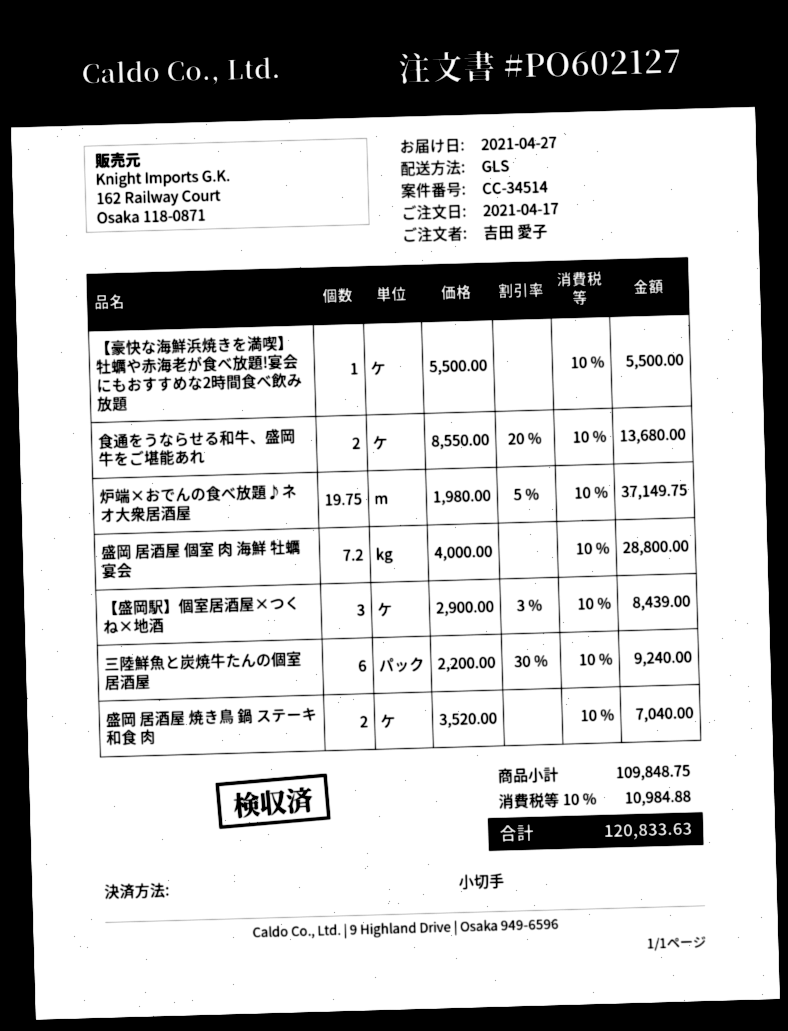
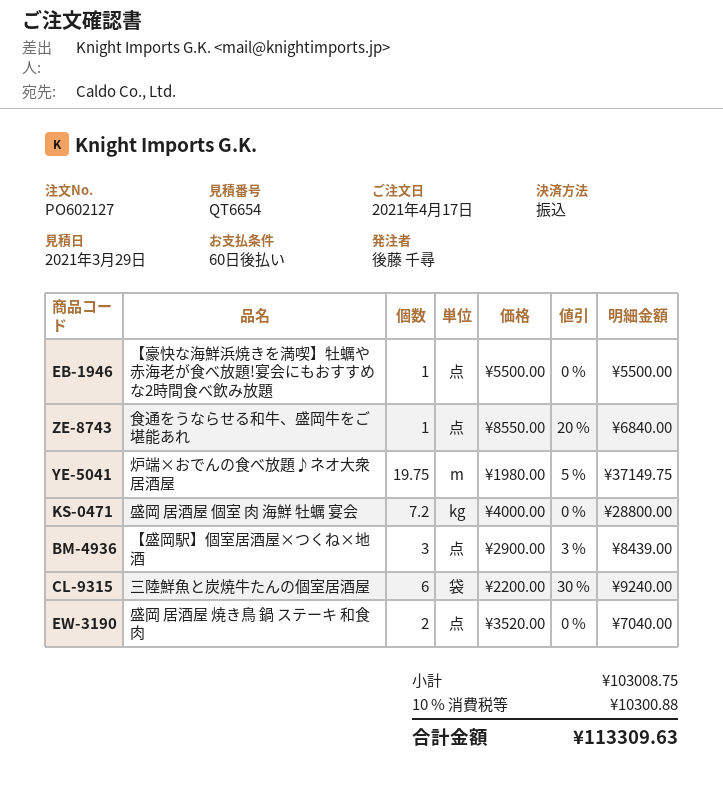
ordered by: 吉田 愛子 -> 後藤 千尋
payment method: cheque -> bank transfer
食通をうならせる和牛、盛岡牛をご堪能あれ: 2 x 8550.00 - 20% = 13680.00 -> 1 x 8550.00 - 20% = 6840.00
subtotal: 109848.75 -> 103008.75
tax: 10% = 10984.88 -> 10% = 10300.88
total: 120833.63 -> 113309.63

